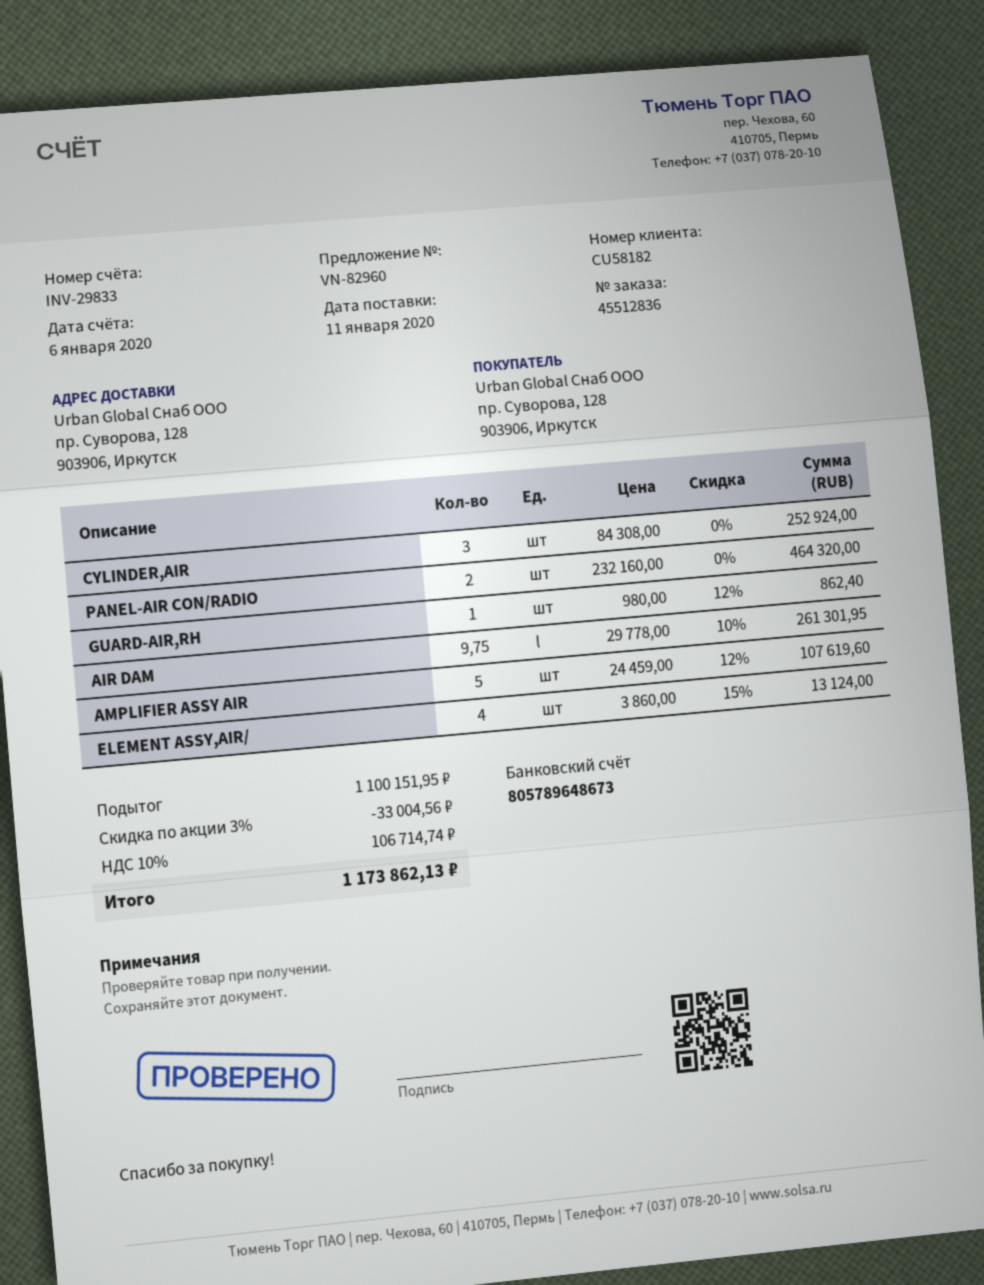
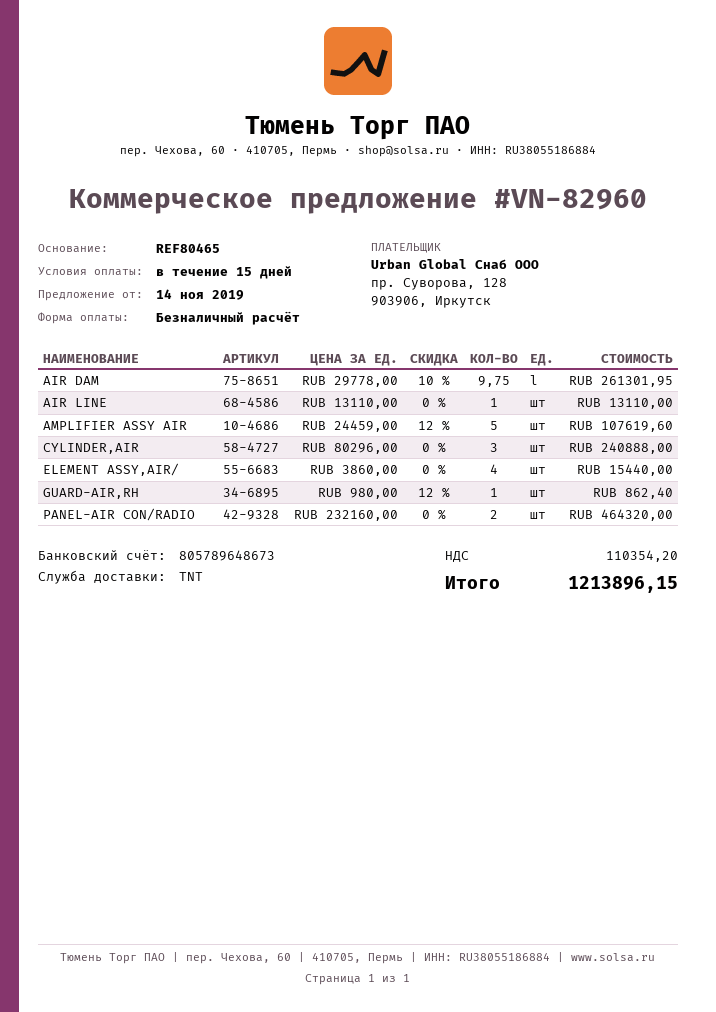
CYLINDER,AIR: 3 x 84308.00 = 252924.00 -> 3 x 80296.00 = 240888.00
ELEMENT ASSY,AIR/: 4 x 3860.00 - 15% = 13124.00 -> 4 x 3860.00 = 15440.00
AIR LINE: none -> 1 x 13110.00 = 13110.00
discount: 3% = 33004.56 -> none
tax: 106714.74 -> 110354.20
total: 1173862.13 -> 1213896.15

